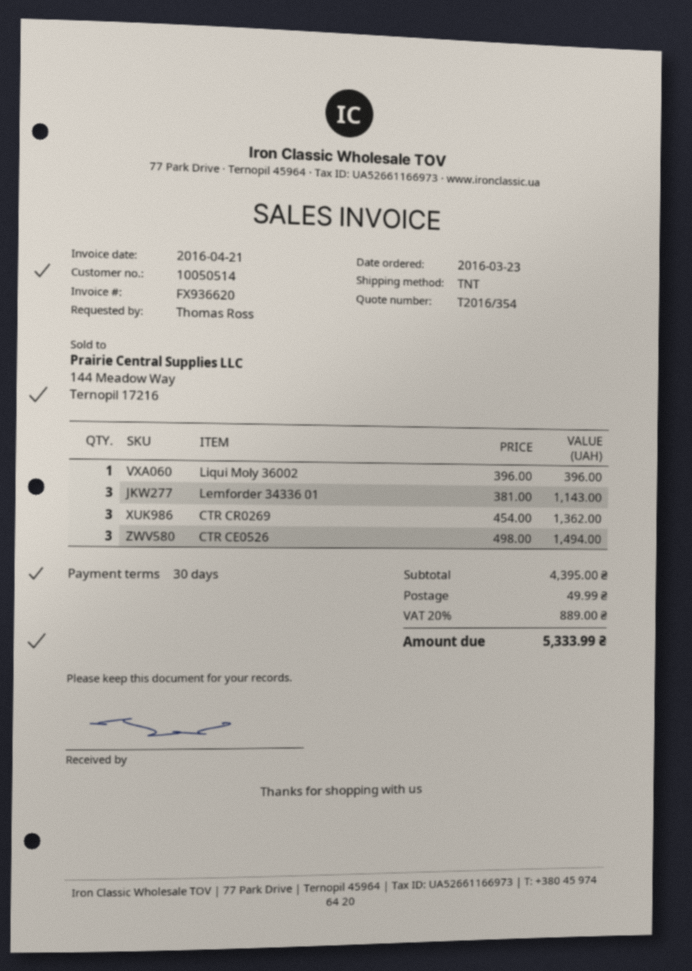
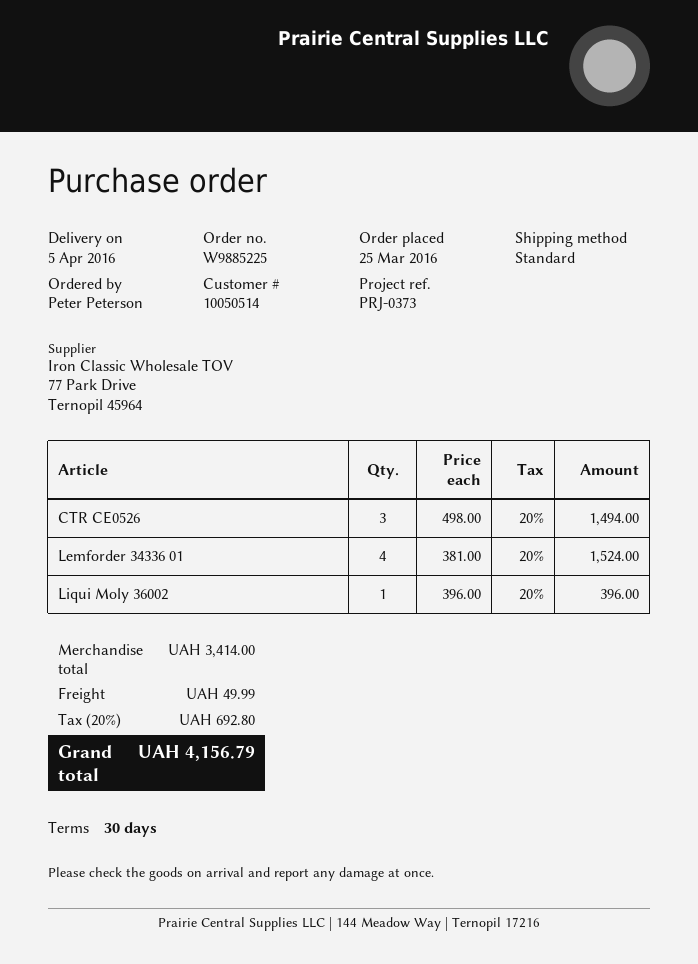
order date: 2016-03-23 -> 2016-03-25
ordered by: Thomas Ross -> Peter Peterson
shipping method: TNT -> standard
Lemforder 34336 01: 3 x 381.00 = 1143.00 -> 4 x 381.00 = 1524.00
CTR CR0269: 3 x 454.00 = 1362.00 -> none
subtotal: 4395.00 -> 3414.00
tax: 20% = 889.00 -> 20% = 692.80
total: 5333.99 -> 4156.79

